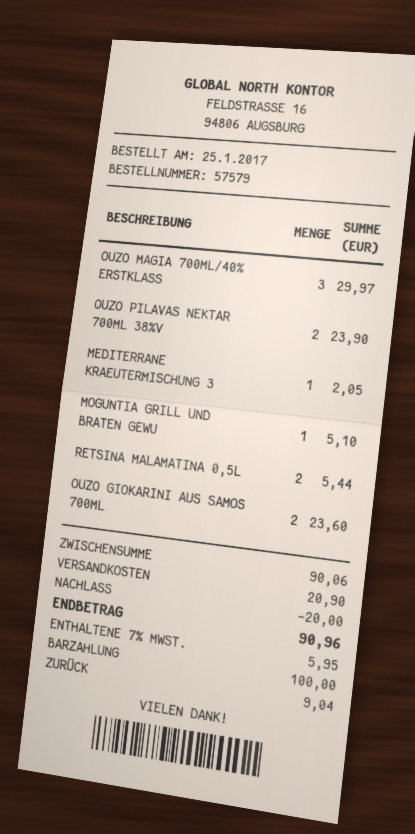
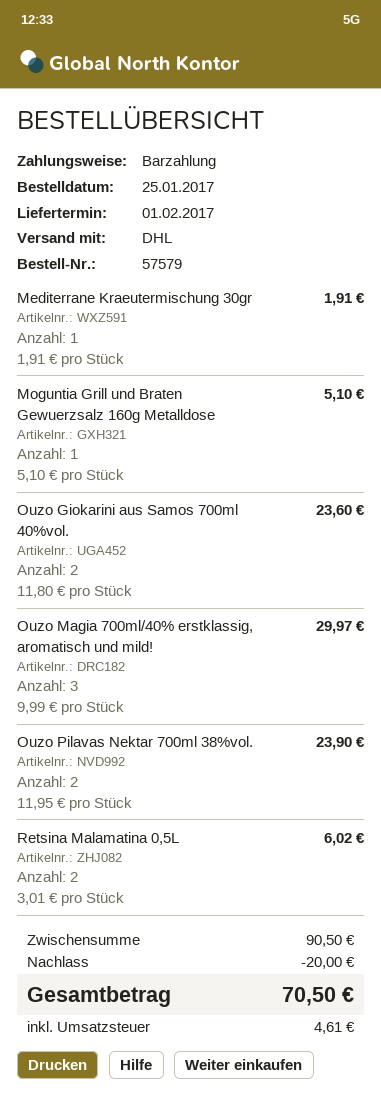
MEDITERRANE KRAEUTERMISCHUNG 3: 1 for 2.05 -> 1 for 1.91
RETSINA MALAMATINA 0,5L: 2 for 5.44 -> 2 for 6.02
subtotal: 90.06 -> 90.50
shipping: 20.90 -> none
tax: 5.95 -> 4.61
total: 90.96 -> 70.50

